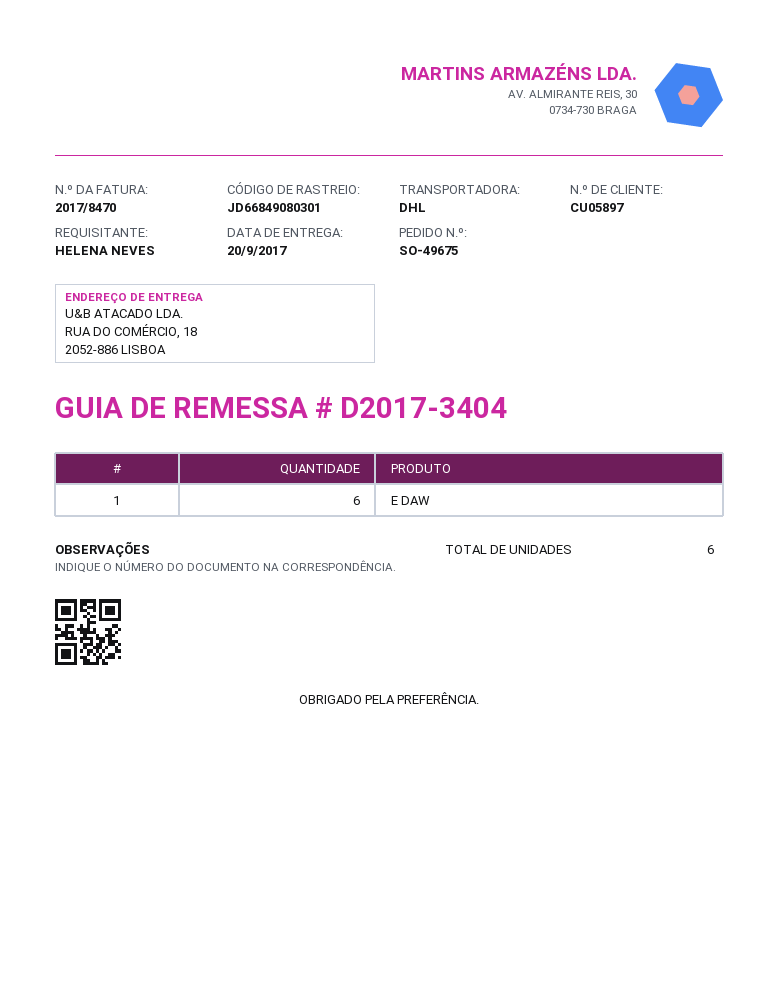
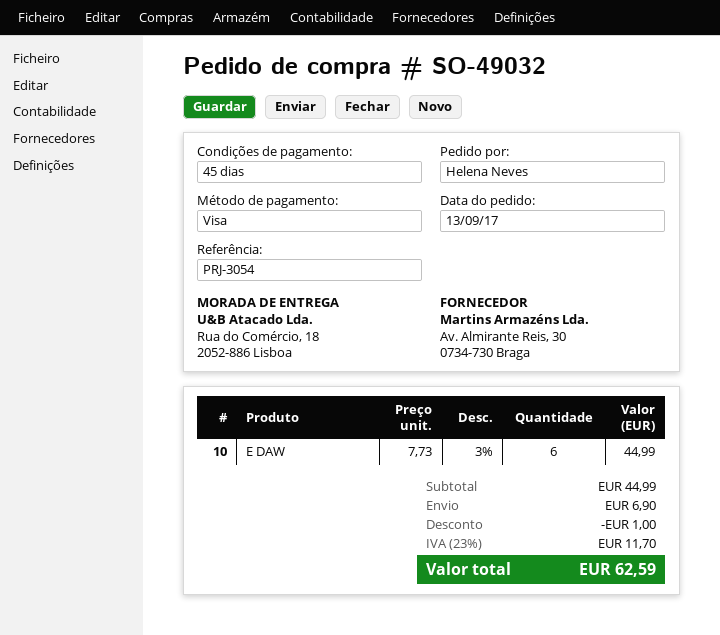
order number: SO-49675 -> SO-49032

